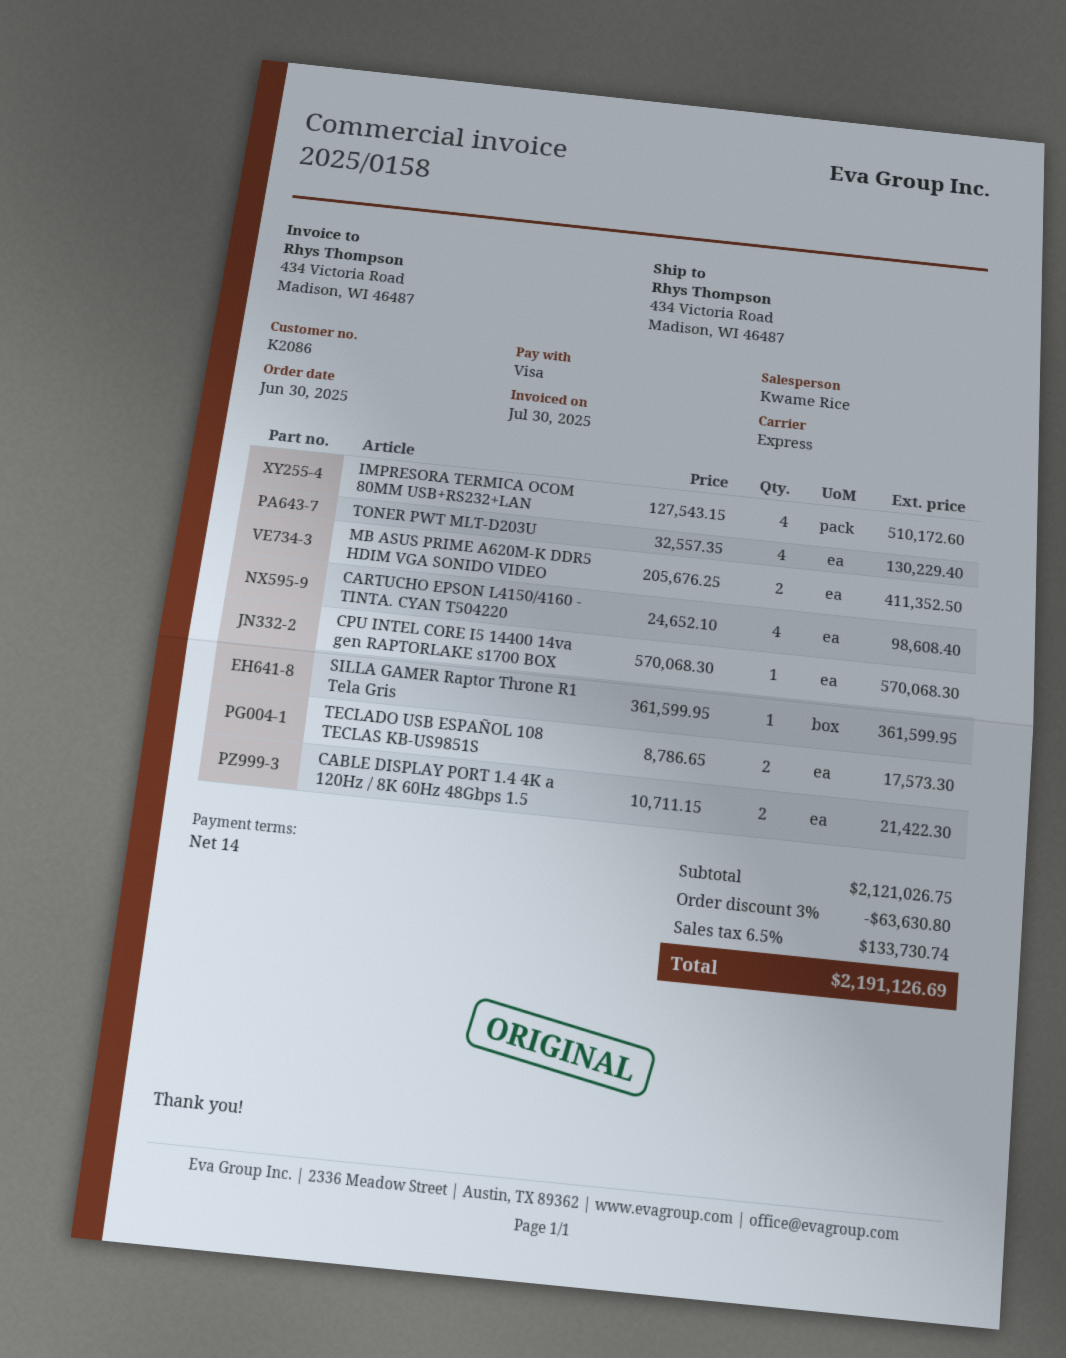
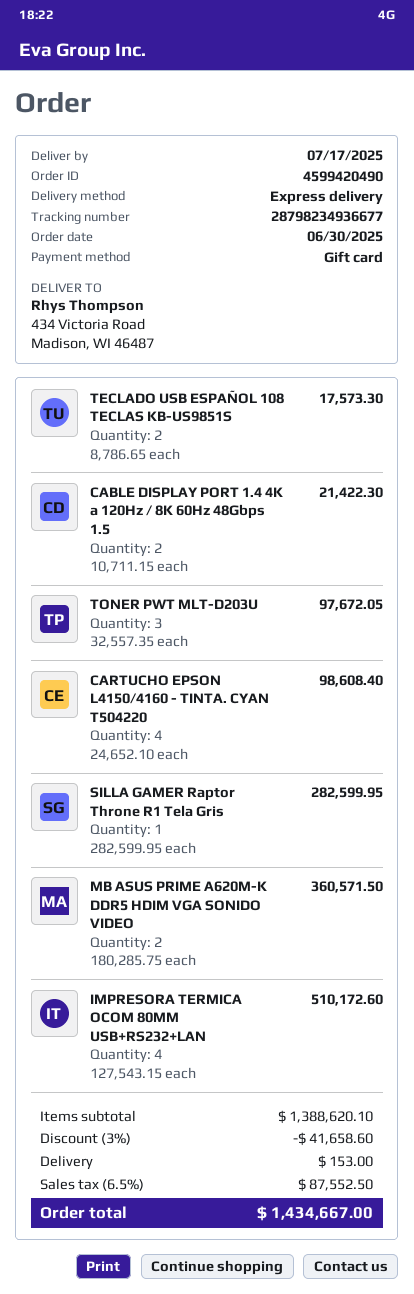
payment method: Visa -> gift card
TONER PWT MLT-D203U: 4 x 32557.35 = 130229.40 -> 3 x 32557.35 = 97672.05
MB ASUS PRIME A620M-K DDR5 HDIM VGA SONIDO VIDEO: 2 x 205676.25 = 411352.50 -> 2 x 180285.75 = 360571.50
CPU INTEL CORE I5 14400 14va gen RAPTORLAKE s1700 BOX: 1 x 570068.30 = 570068.30 -> none
SILLA GAMER Raptor Throne R1 Tela Gris: 1 x 361599.95 = 361599.95 -> 1 x 282599.95 = 282599.95
subtotal: 2121026.75 -> 1388620.10
discount: 3% = 63630.80 -> 3% = 41658.60
shipping: none -> 153.00
tax: 6.5% = 133730.74 -> 6.5% = 87552.50
total: 2191126.69 -> 1434667.00

